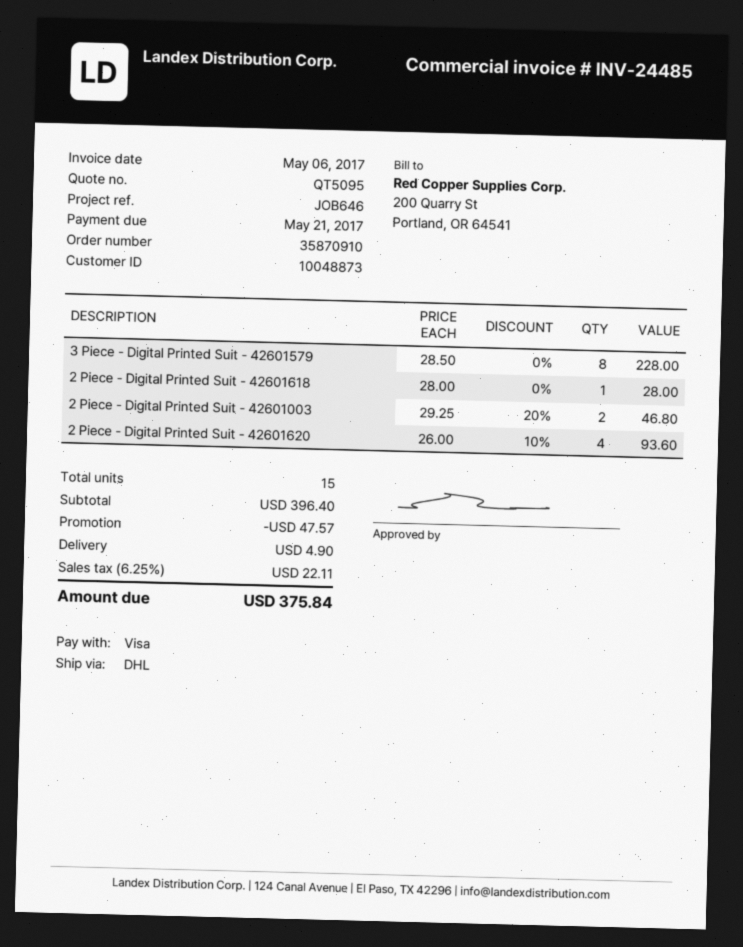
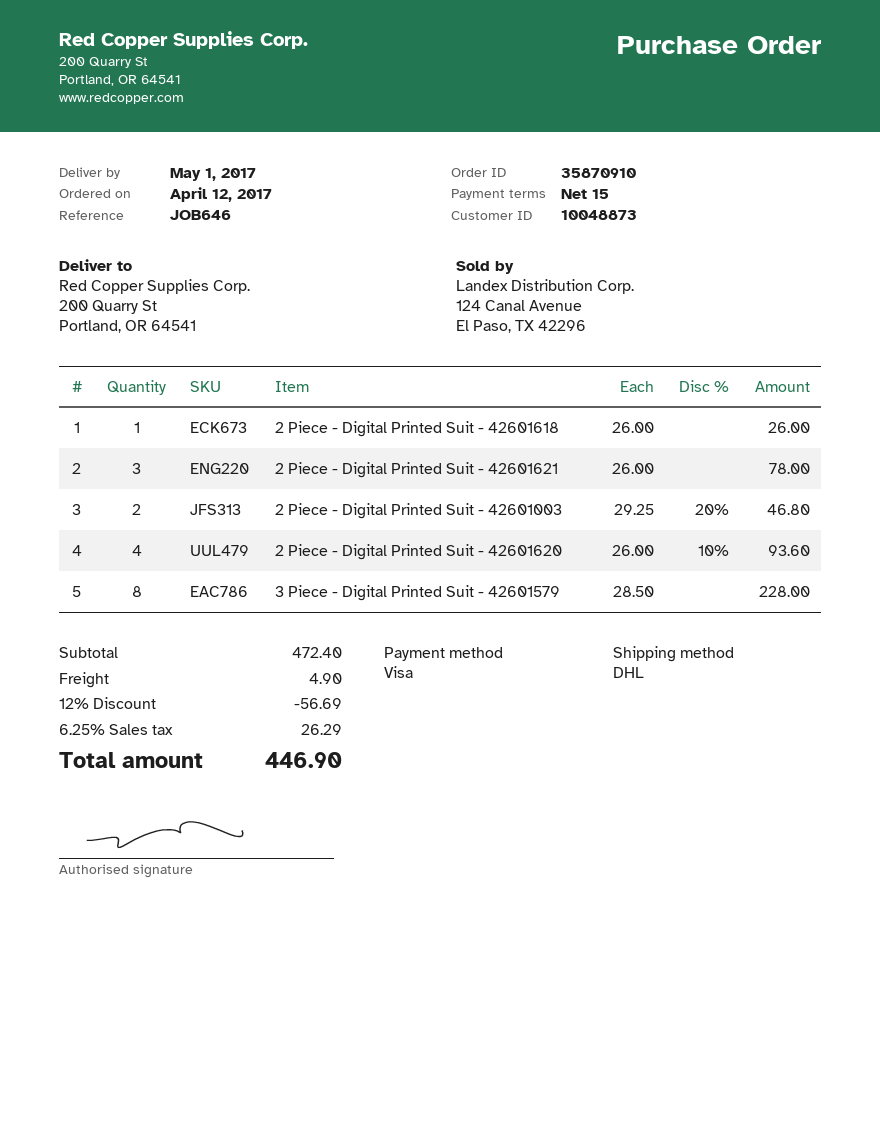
2 Piece - Digital Printed Suit - 42601618: 1 x 28.00 = 28.00 -> 1 x 26.00 = 26.00
2 Piece - Digital Printed Suit - 42601621: none -> 3 x 26.00 = 78.00
subtotal: 396.40 -> 472.40
discount: 47.57 -> 56.69
tax: 6.25% = 22.11 -> 6.25% = 26.29
total: 375.84 -> 446.90

